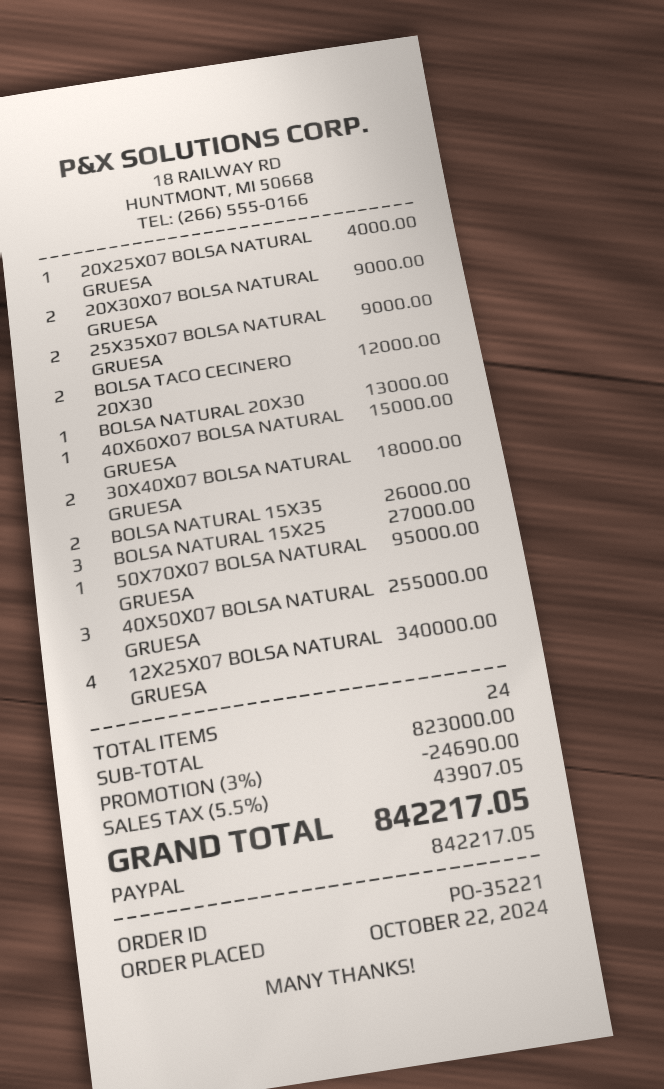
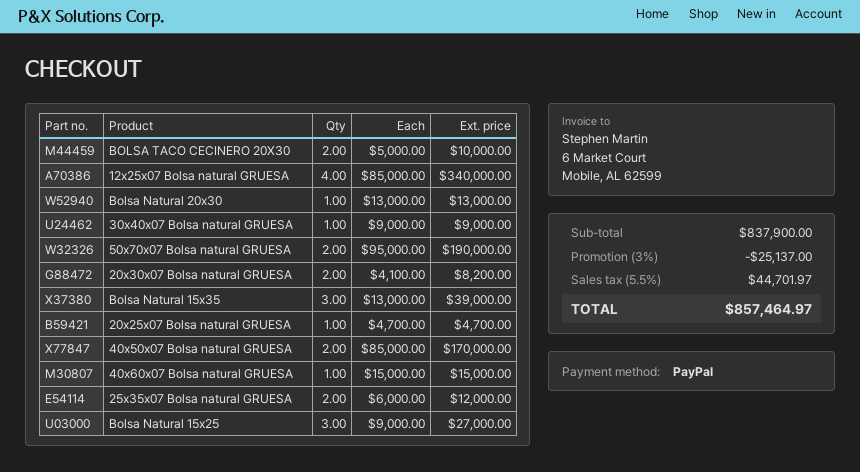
20X25X07 BOLSA NATURAL GRUESA: 1 for 4000.00 -> 1 for 4700.00
20X30X07 BOLSA NATURAL GRUESA: 2 for 9000.00 -> 2 for 8200.00
25X35X07 BOLSA NATURAL GRUESA: 2 for 9000.00 -> 2 for 12000.00
BOLSA TACO CECINERO 20X30: 2 for 12000.00 -> 2 for 10000.00
30X40X07 BOLSA NATURAL GRUESA: 2 for 18000.00 -> 1 for 9000.00
BOLSA NATURAL 15X35: 2 for 26000.00 -> 3 for 39000.00
50X70X07 BOLSA NATURAL GRUESA: 1 for 95000.00 -> 2 for 190000.00
40X50X07 BOLSA NATURAL GRUESA: 3 for 255000.00 -> 2 for 170000.00
subtotal: 823000.00 -> 837900.00
discount: 3% = 24690.00 -> 3% = 25137.00
tax: 5.5% = 43907.05 -> 5.5% = 44701.97
total: 842217.05 -> 857464.97

